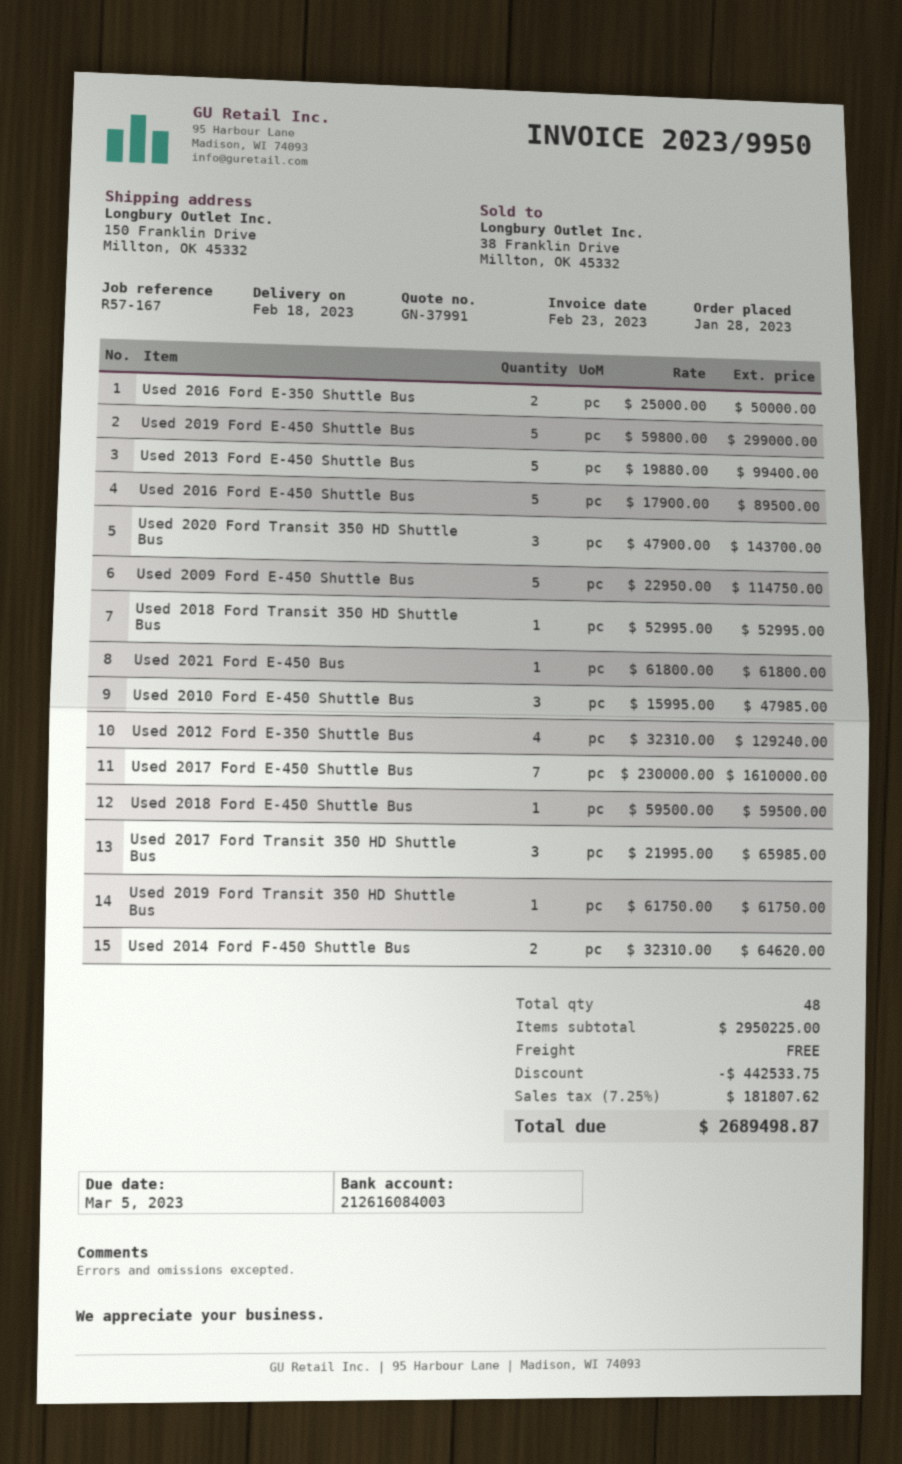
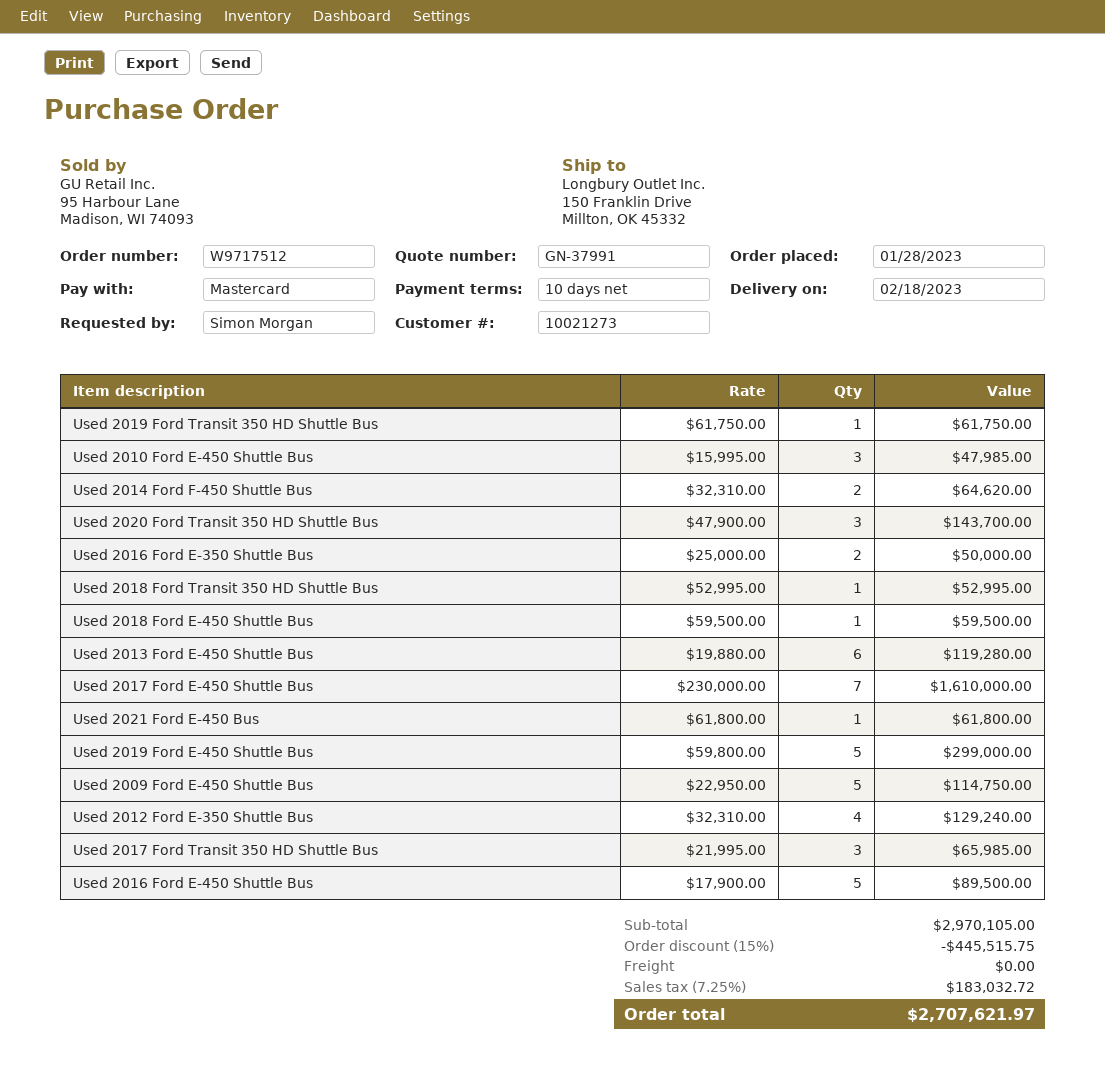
Used 2013 Ford E-450 Shuttle Bus: 5 x 19880.00 = 99400.00 -> 6 x 19880.00 = 119280.00
subtotal: 2950225.00 -> 2970105.00
discount: 442533.75 -> 445515.75
tax: 7.25% = 181807.62 -> 7.25% = 183032.72
total: 2689498.87 -> 2707621.97

